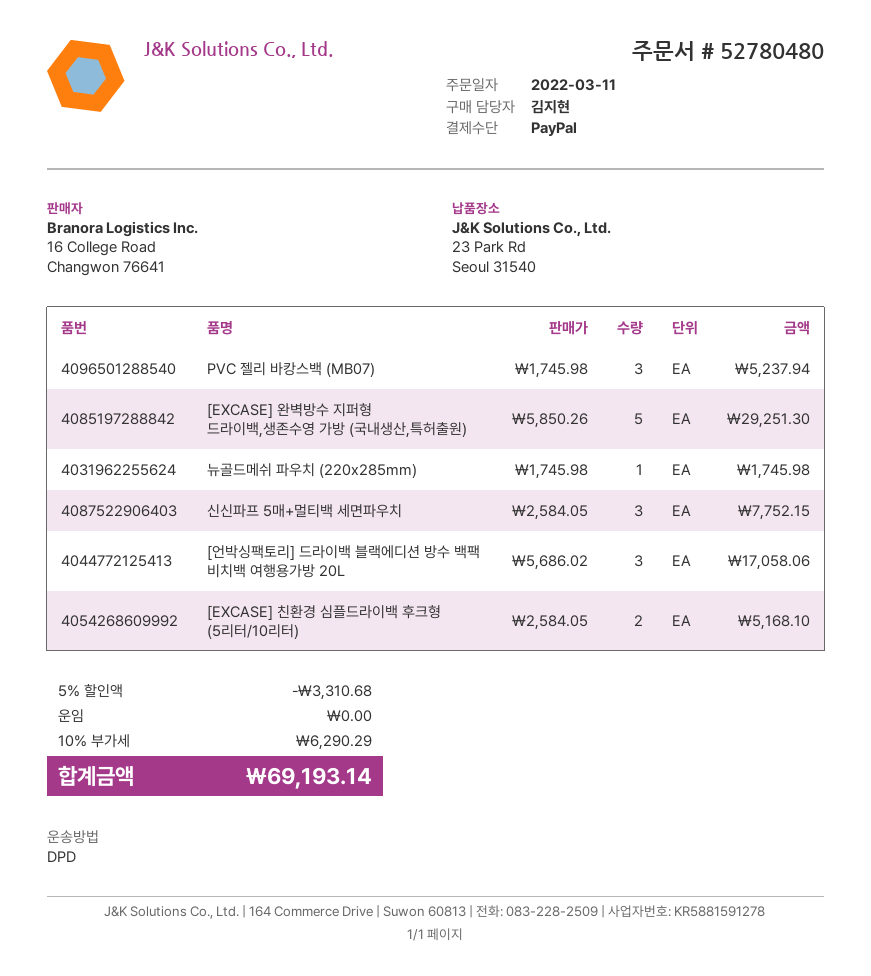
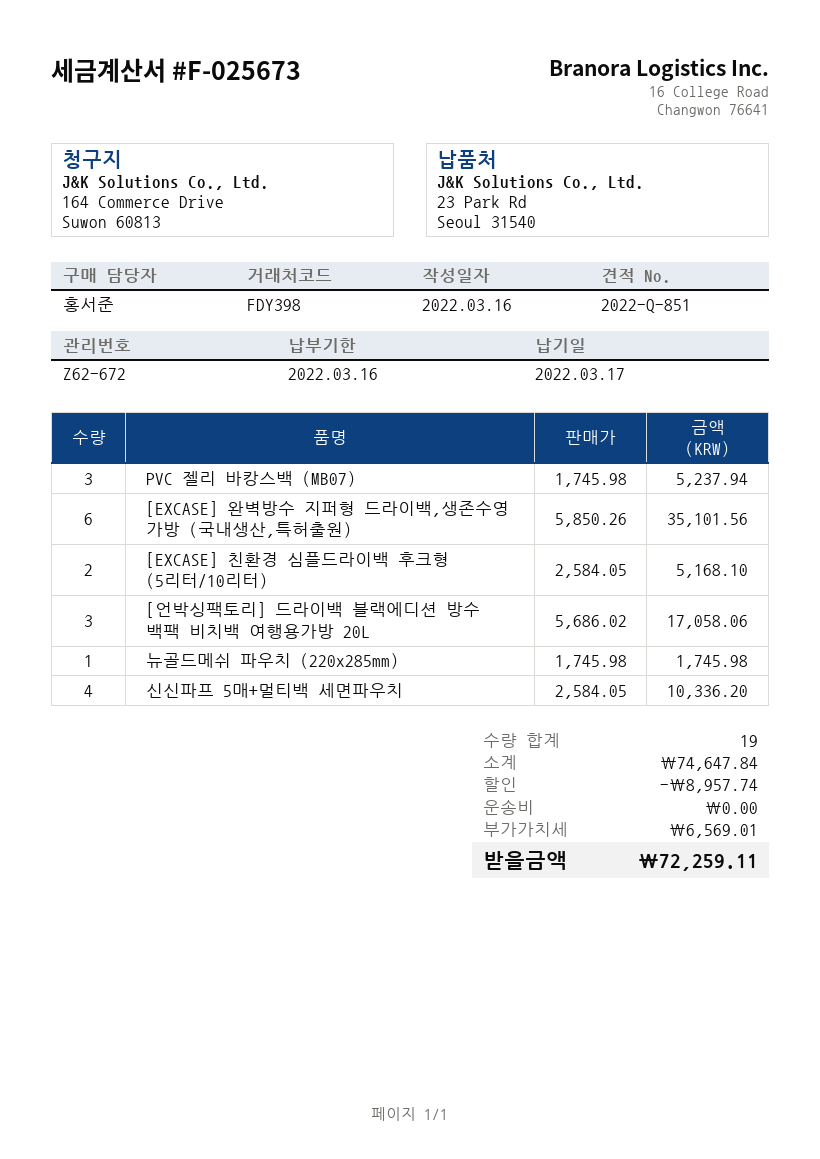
ordered by: 김지현 -> 홍서준
[EXCASE] 완벽방수 지퍼형 드라이백,생존수영 가방 (국내생산,특허출원): 5 x 5850.26 = 29251.30 -> 6 x 5850.26 = 35101.56
신신파프 5매+멀티백 세면파우치: 3 x 2584.05 = 7752.15 -> 4 x 2584.05 = 10336.20
discount: 3310.68 -> 8957.74
tax: 6290.29 -> 6569.01
total: 69193.14 -> 72259.11

